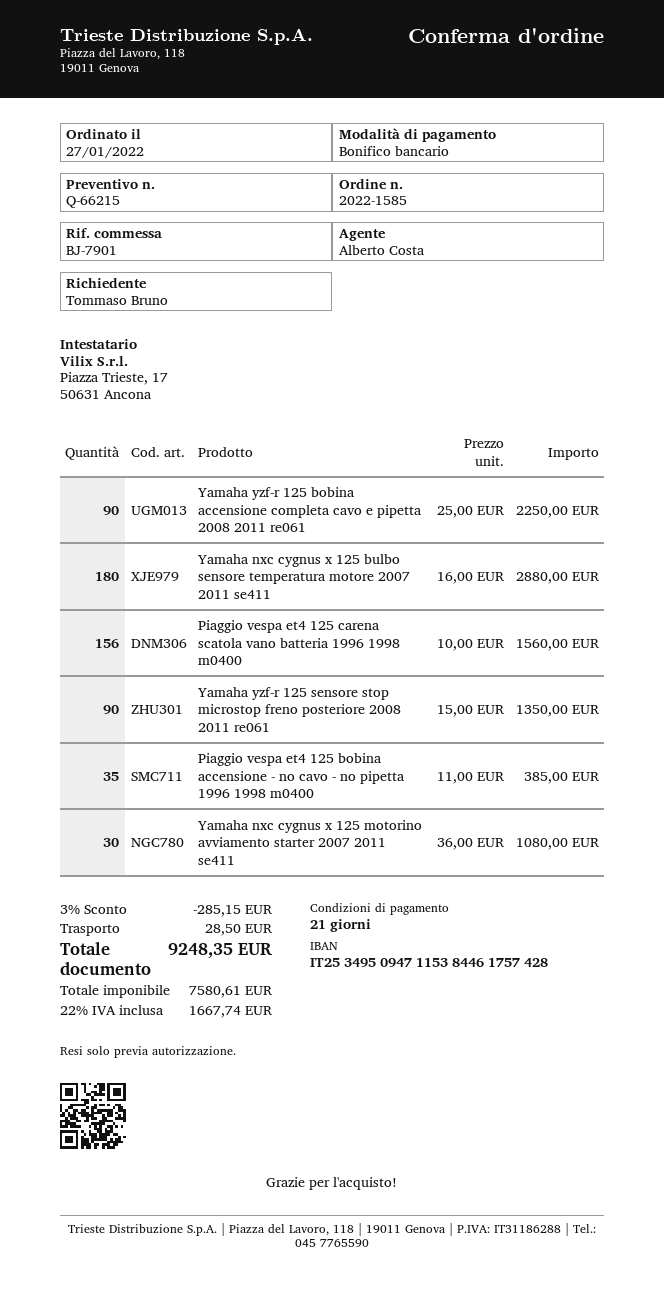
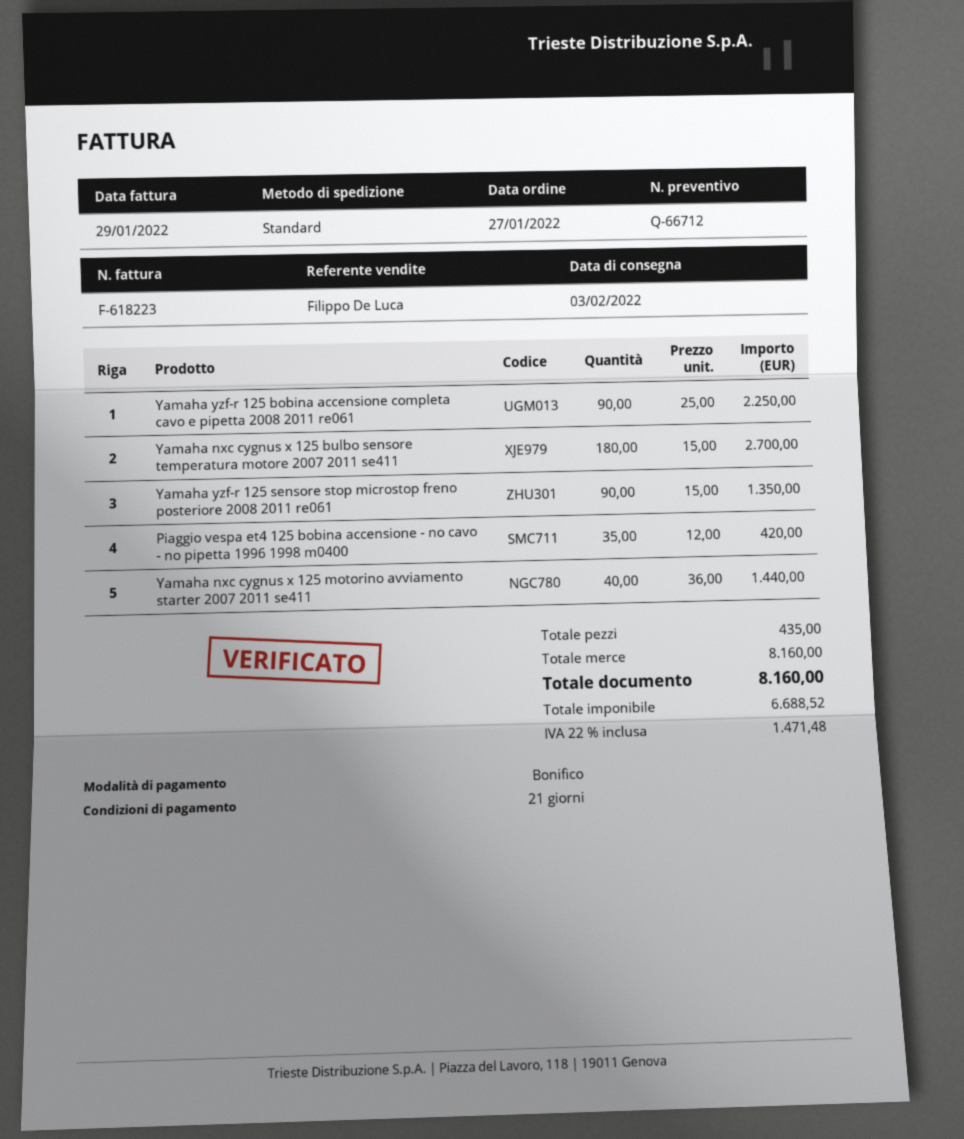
quote number: Q-66215 -> Q-66712
sales rep: Alberto Costa -> Filippo De Luca
Yamaha nxc cygnus x 125 bulbo sensore temperatura motore 2007 2011 se411: 180 x 16.00 = 2880.00 -> 180 x 15.00 = 2700.00
Piaggio vespa et4 125 carena scatola vano batteria 1996 1998 m0400: 156 x 10.00 = 1560.00 -> none
Piaggio vespa et4 125 bobina accensione - no cavo - no pipetta 1996 1998 m0400: 35 x 11.00 = 385.00 -> 35 x 12.00 = 420.00
Yamaha nxc cygnus x 125 motorino avviamento starter 2007 2011 se411: 30 x 36.00 = 1080.00 -> 40 x 36.00 = 1440.00
discount: 3% = 285.15 -> none
shipping: 28.50 -> none
net: 7580.61 -> 6688.52
tax: 22% = 1667.74 -> 22% = 1471.48
total: 9248.35 -> 8160.00

